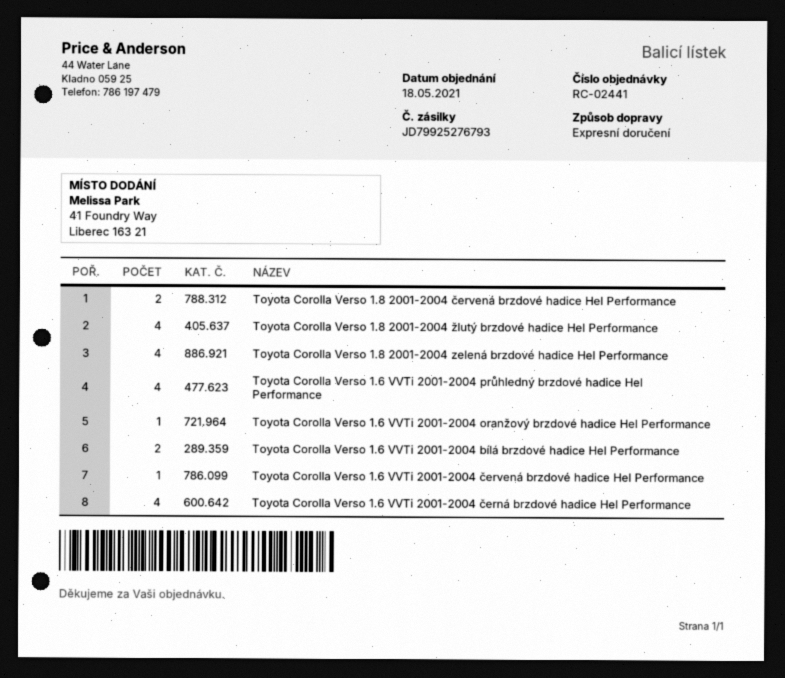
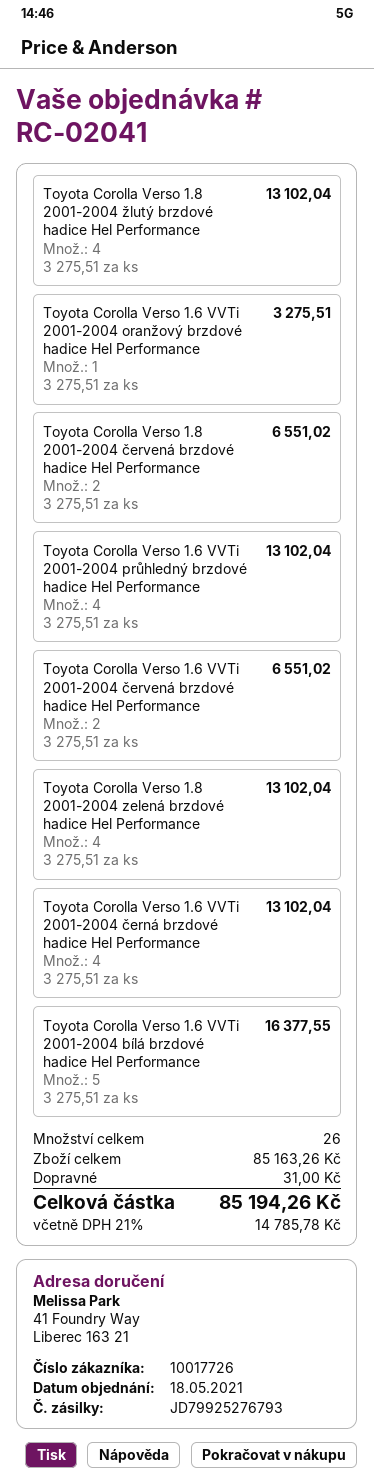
order number: RC-02441 -> RC-02041
Toyota Corolla Verso 1.6 VVTi 2001-2004 bílá brzdové hadice Hel Performance: 2 -> 5
Toyota Corolla Verso 1.6 VVTi 2001-2004 červená brzdové hadice Hel Performance: 1 -> 2

